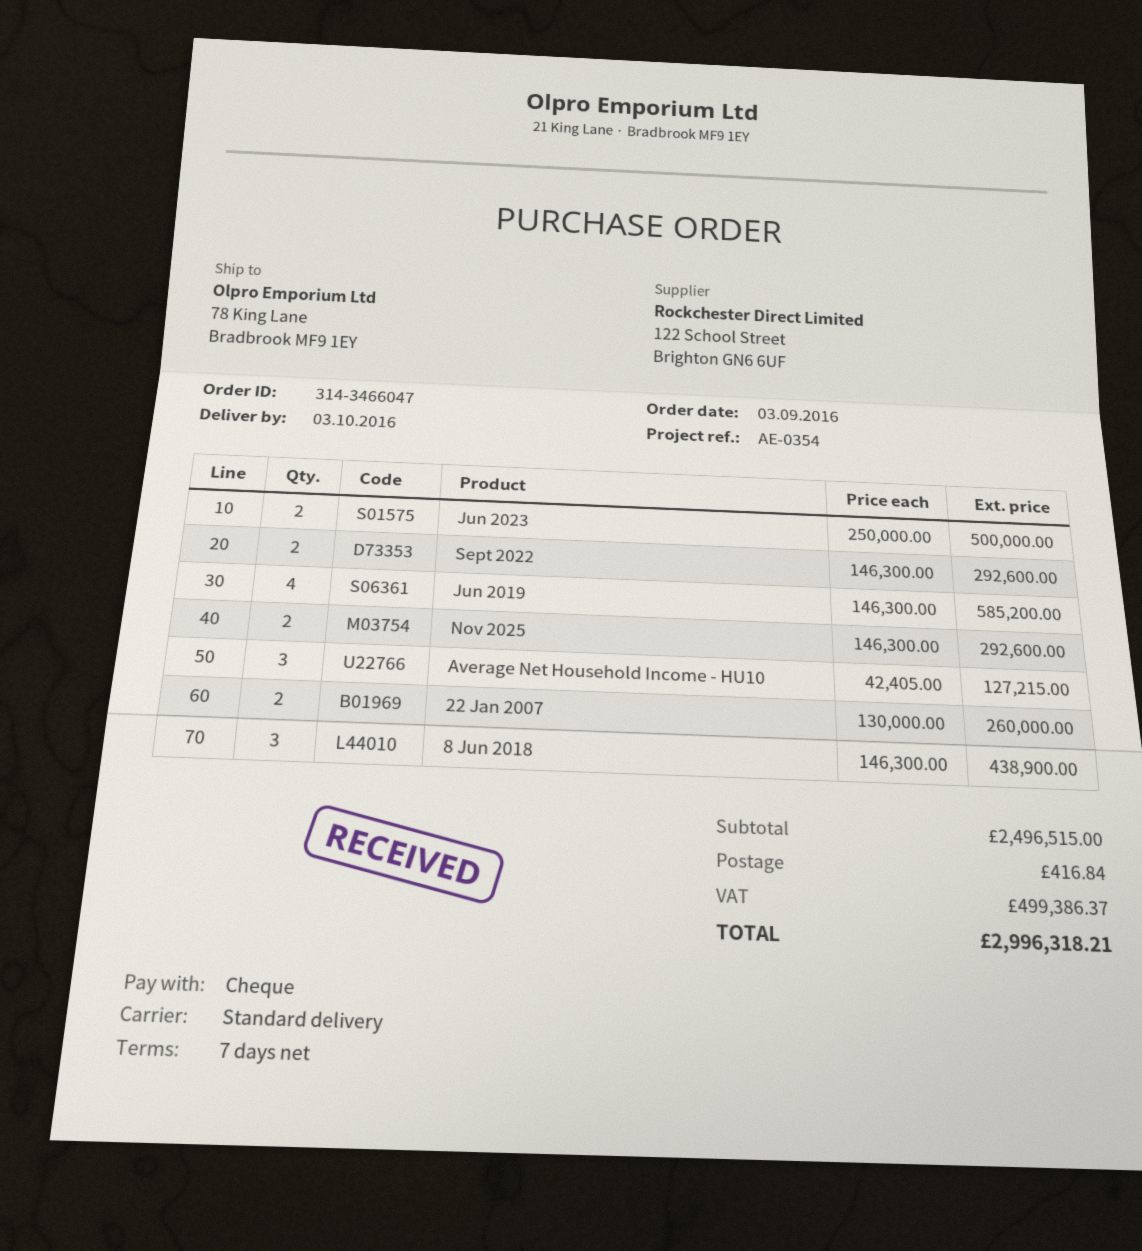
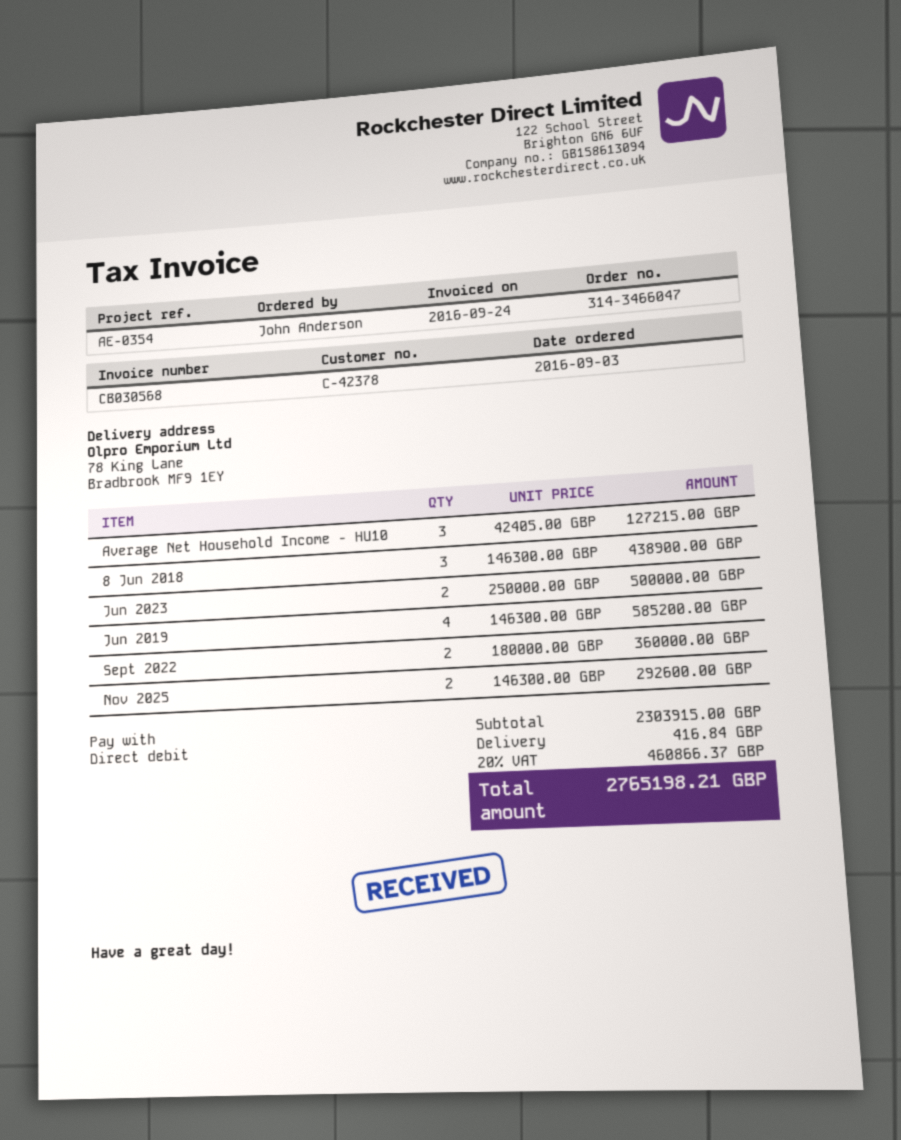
payment method: cheque -> direct debit
Sept 2022: 2 x 146300.00 = 292600.00 -> 2 x 180000.00 = 360000.00
22 Jan 2007: 2 x 130000.00 = 260000.00 -> none
subtotal: 2496515.00 -> 2303915.00
tax: 499386.37 -> 460866.37
total: 2996318.21 -> 2765198.21

